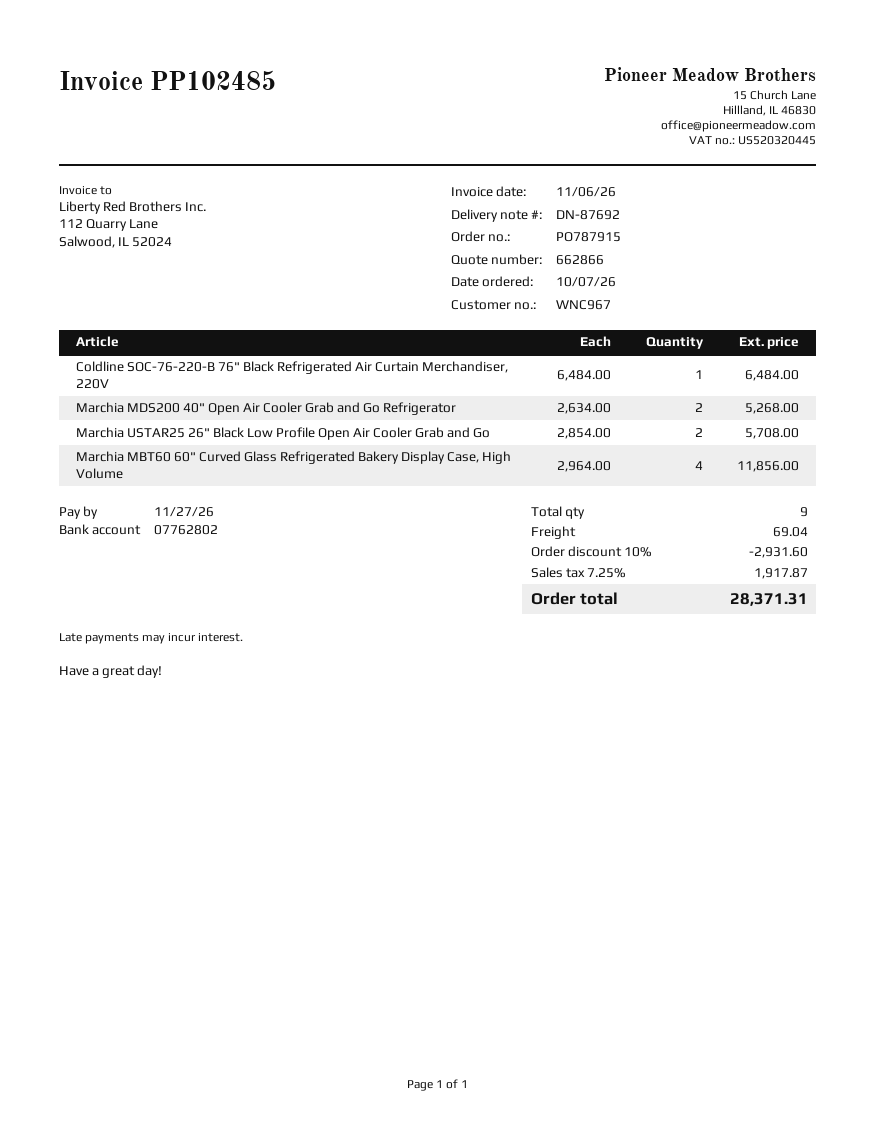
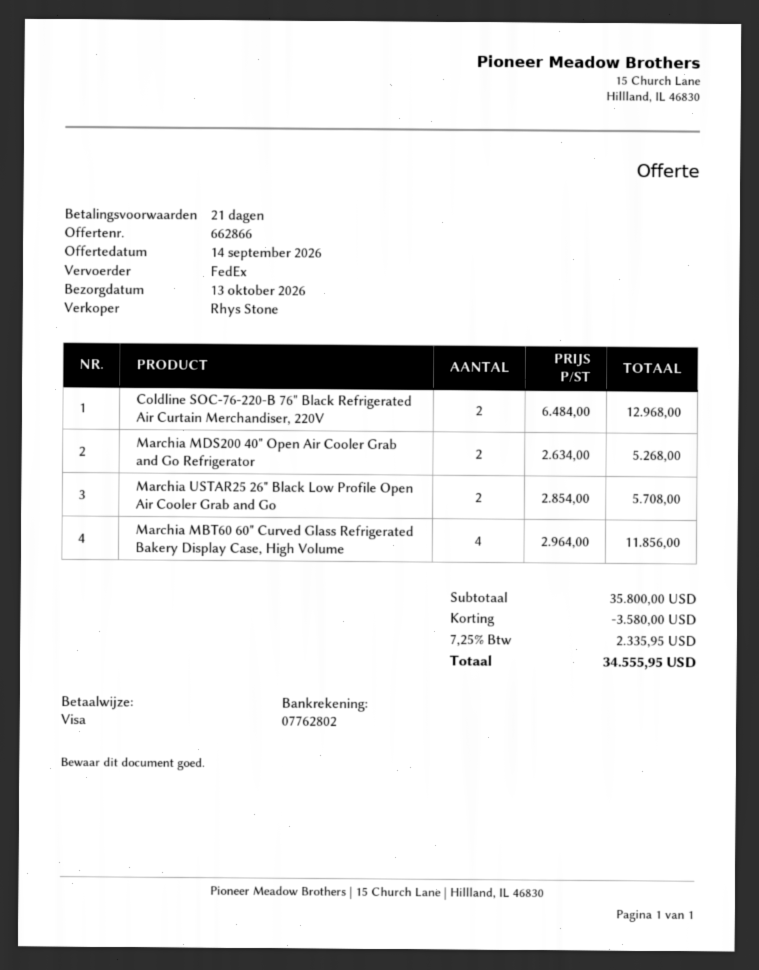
Coldline SOC-76-220-B 76" Black Refrigerated Air Curtain Merchandiser, 220V: 1 x 6484.00 = 6484.00 -> 2 x 6484.00 = 12968.00
discount: 2931.60 -> 3580.00
shipping: 69.04 -> none
tax: 7.25% = 1917.87 -> 7.25% = 2335.95
total: 28371.31 -> 34555.95

